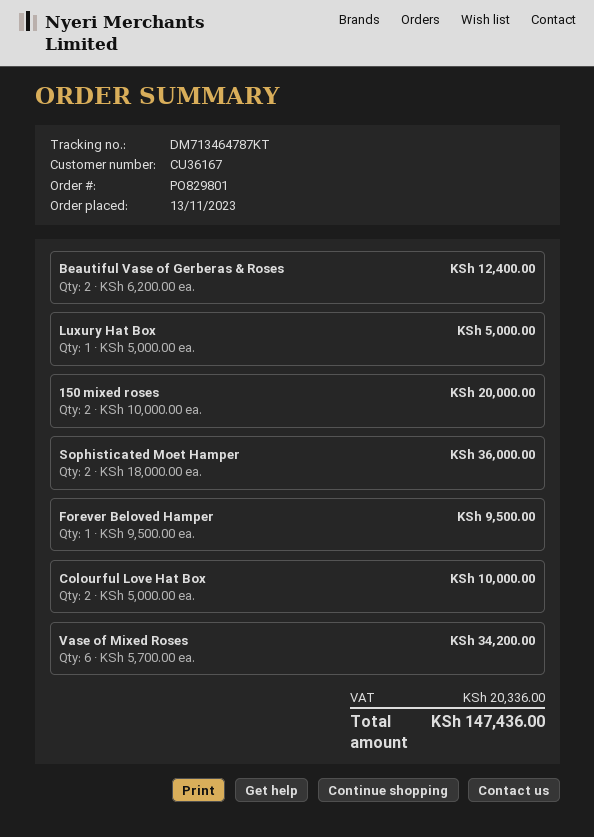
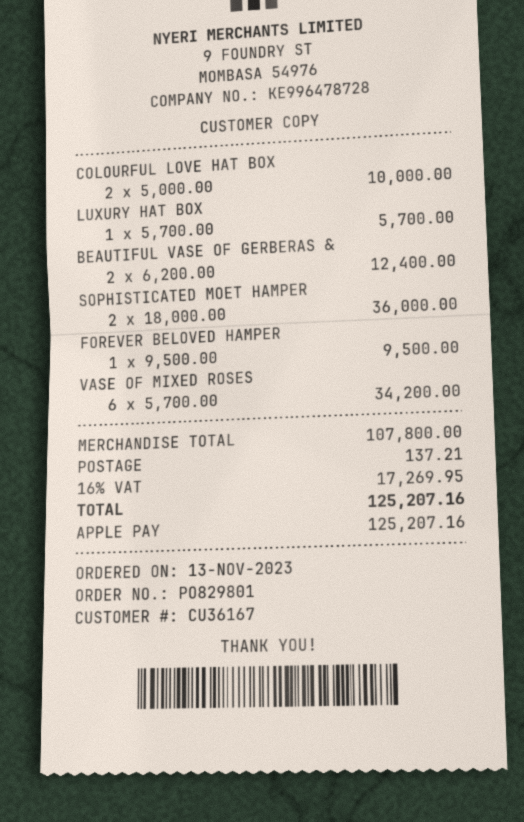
Luxury Hat Box: 1 x 5000.00 = 5000.00 -> 1 x 5700.00 = 5700.00
150 mixed roses: 2 x 10000.00 = 20000.00 -> none
shipping: none -> 137.21
tax: 20336.00 -> 17269.95
total: 147436.00 -> 125207.16

